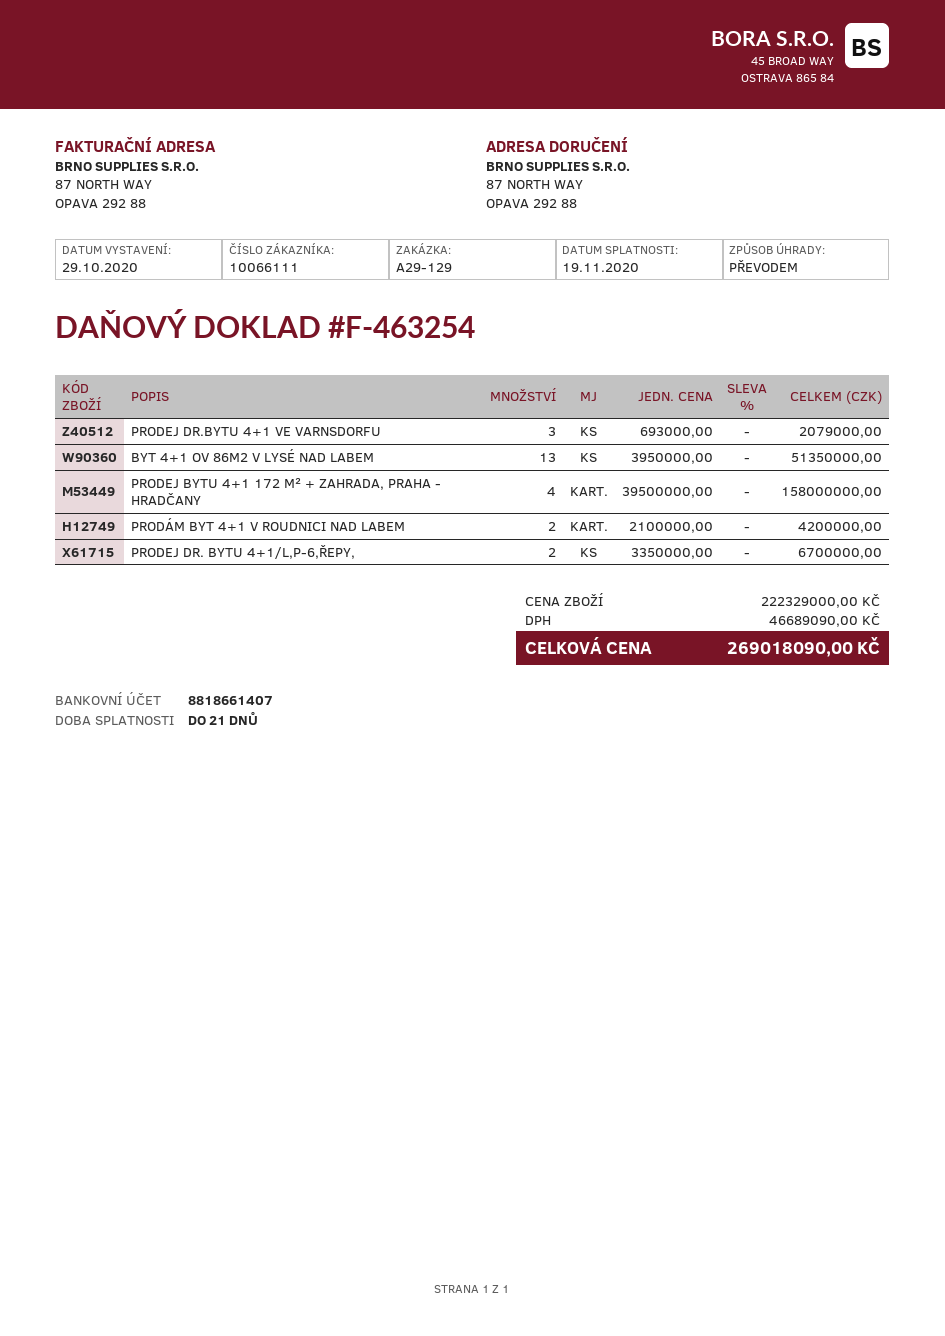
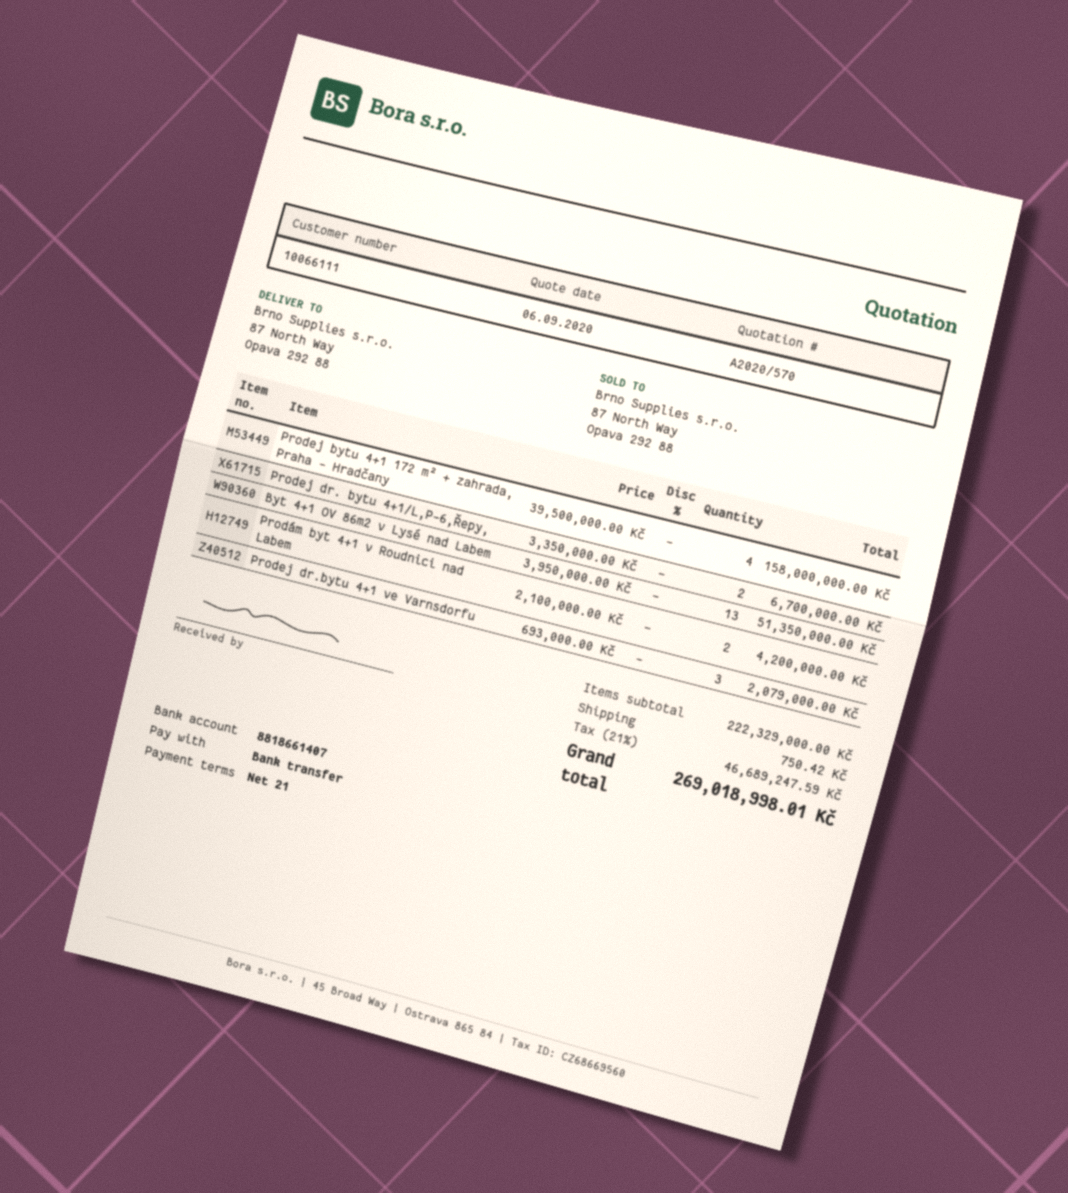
shipping: none -> 750.42
tax: 46689090.00 -> 46689247.59
total: 269018090.00 -> 269018998.01

